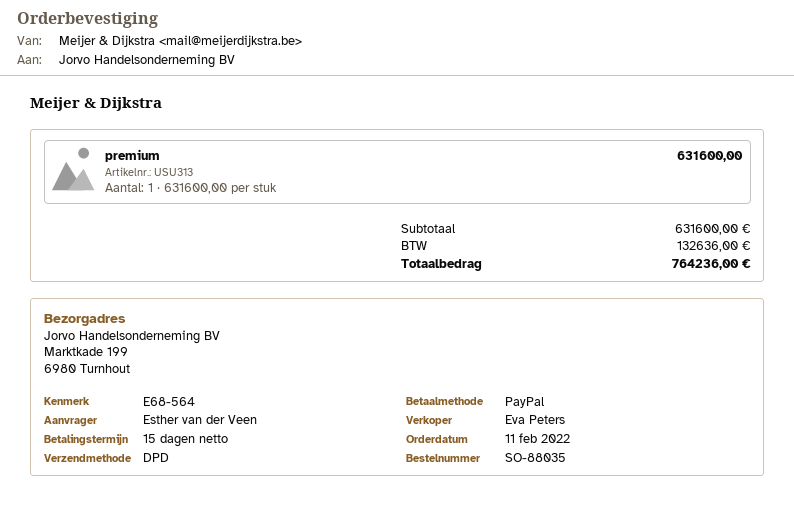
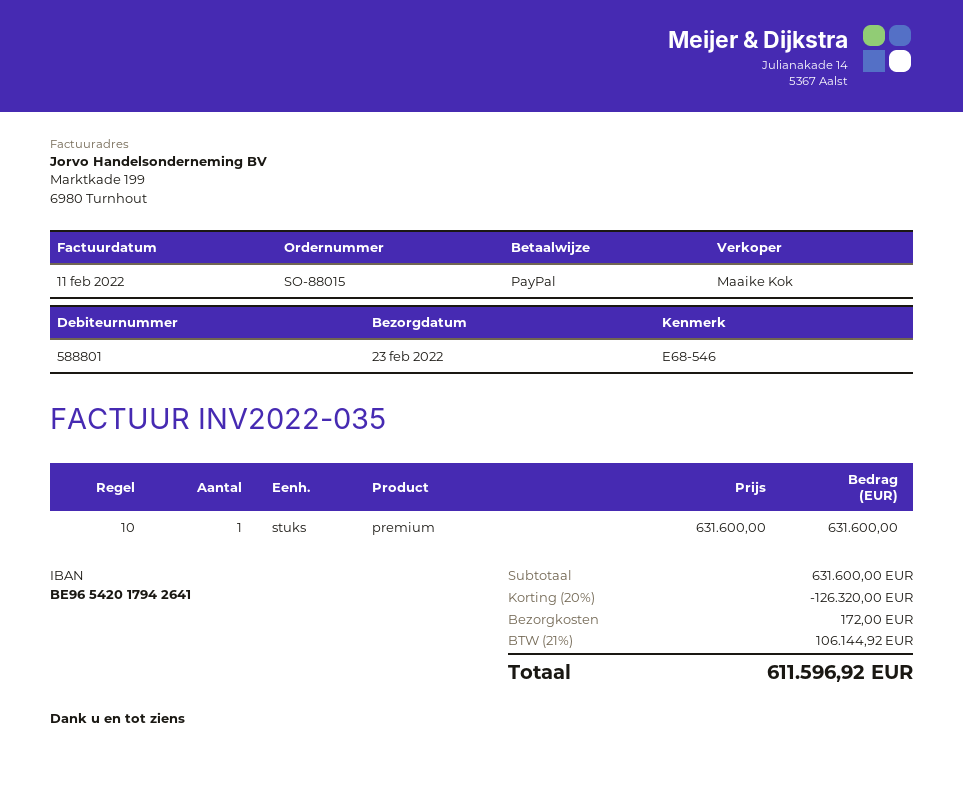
order number: SO-88035 -> SO-88015
reference: E68-564 -> E68-546
sales rep: Eva Peters -> Maaike Kok
discount: none -> 20% = 126320.00
shipping: none -> 172.00
tax: 132636.00 -> 106144.92
total: 764236.00 -> 611596.92

